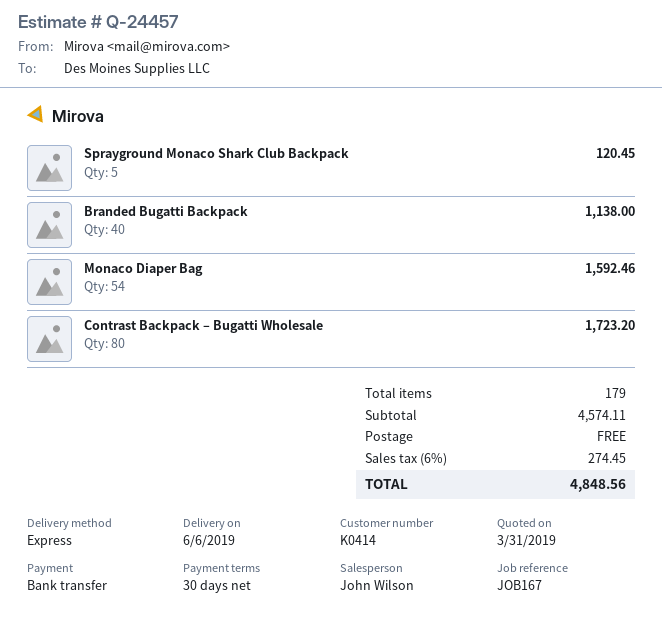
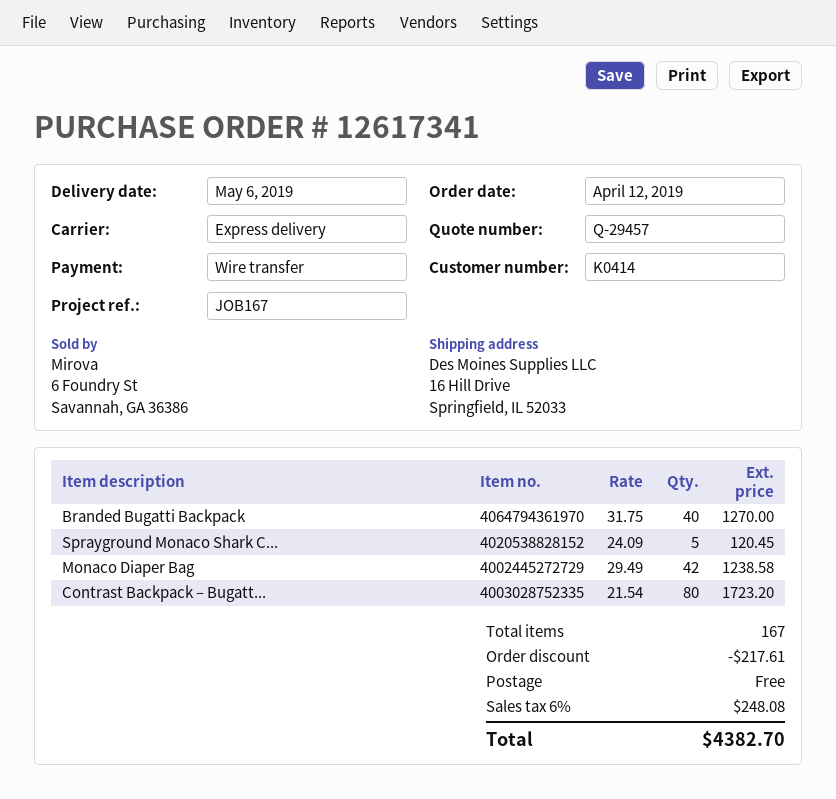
quote number: Q-24457 -> Q-29457
delivery date: 2019-06-06 -> 2019-05-06
Branded Bugatti Backpack: 40 for 1138.00 -> 40 for 1270.00
Monaco Diaper Bag: 54 for 1592.46 -> 42 for 1238.58
total quantity: 179 -> 167
discount: none -> 217.61
tax: 6% = 274.45 -> 6% = 248.08
total: 4848.56 -> 4382.70

